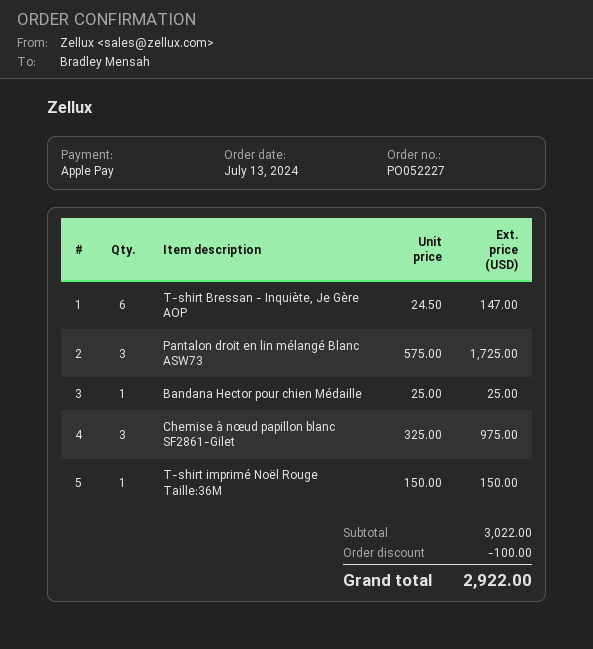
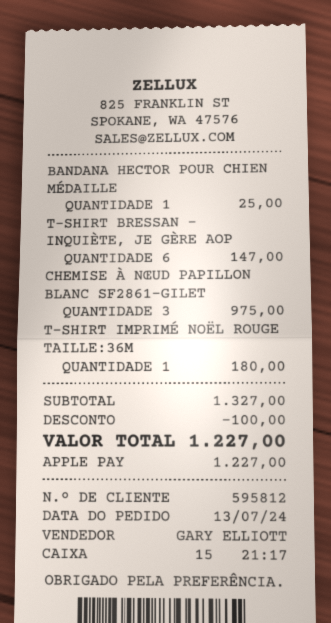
Pantalon droit en lin mélangé Blanc ASW73: 3 for 1725.00 -> none
T-shirt imprimé Noël Rouge Taille:36M: 1 for 150.00 -> 1 for 180.00
subtotal: 3022.00 -> 1327.00
total: 2922.00 -> 1227.00

